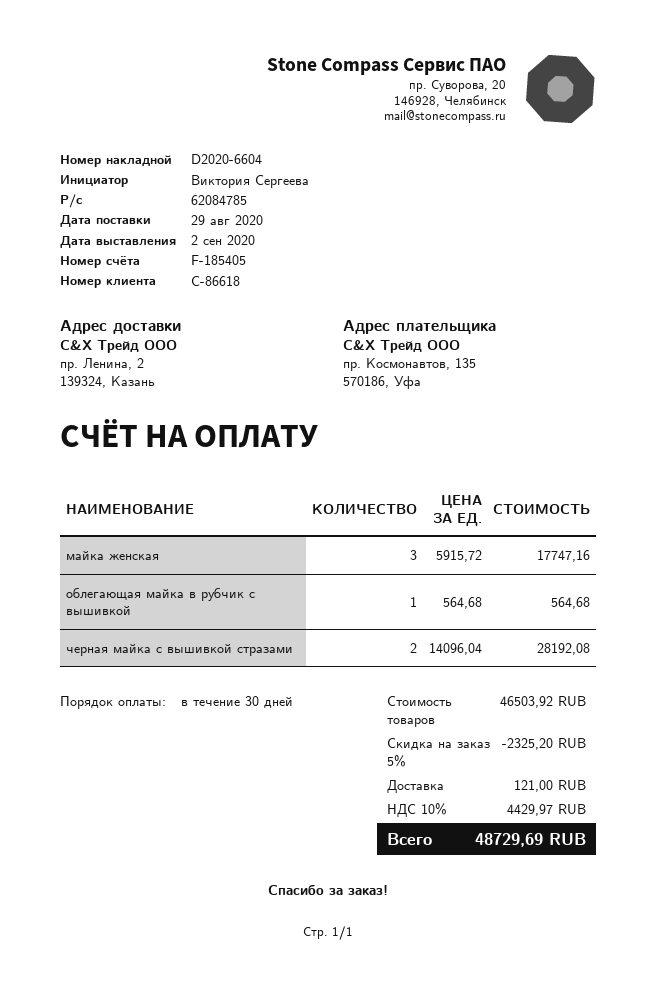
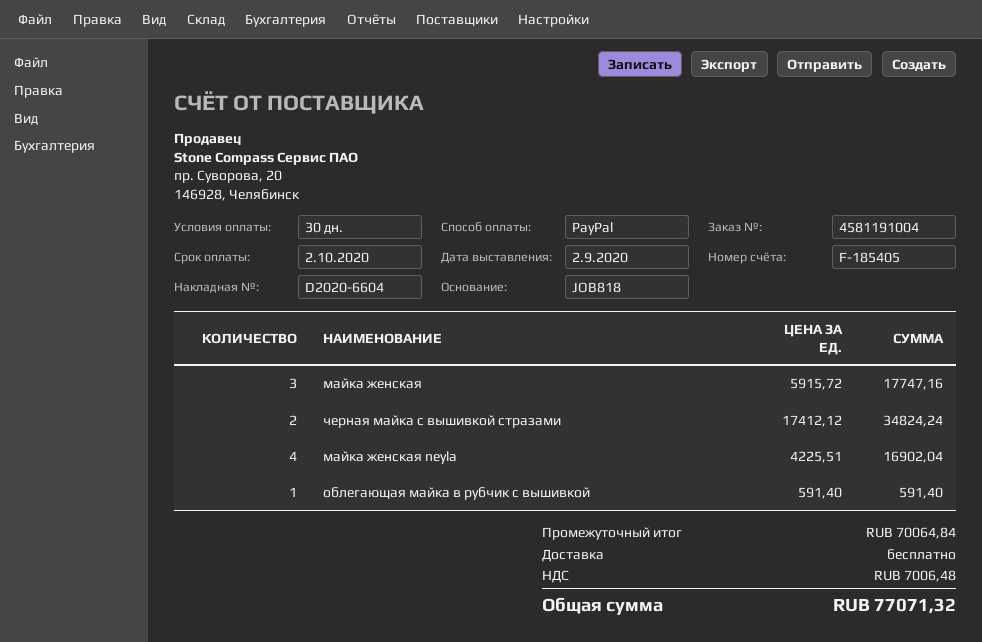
облегающая майка в рубчик с вышивкой: 1 x 564.68 = 564.68 -> 1 x 591.40 = 591.40
черная майка с вышивкой стразами: 2 x 14096.04 = 28192.08 -> 2 x 17412.12 = 34824.24
майка женская neyla: none -> 4 x 4225.51 = 16902.04
subtotal: 46503.92 -> 70064.84
discount: 5% = 2325.20 -> none
shipping: 121.00 -> 0.00
tax: 4429.97 -> 7006.48
total: 48729.69 -> 77071.32

